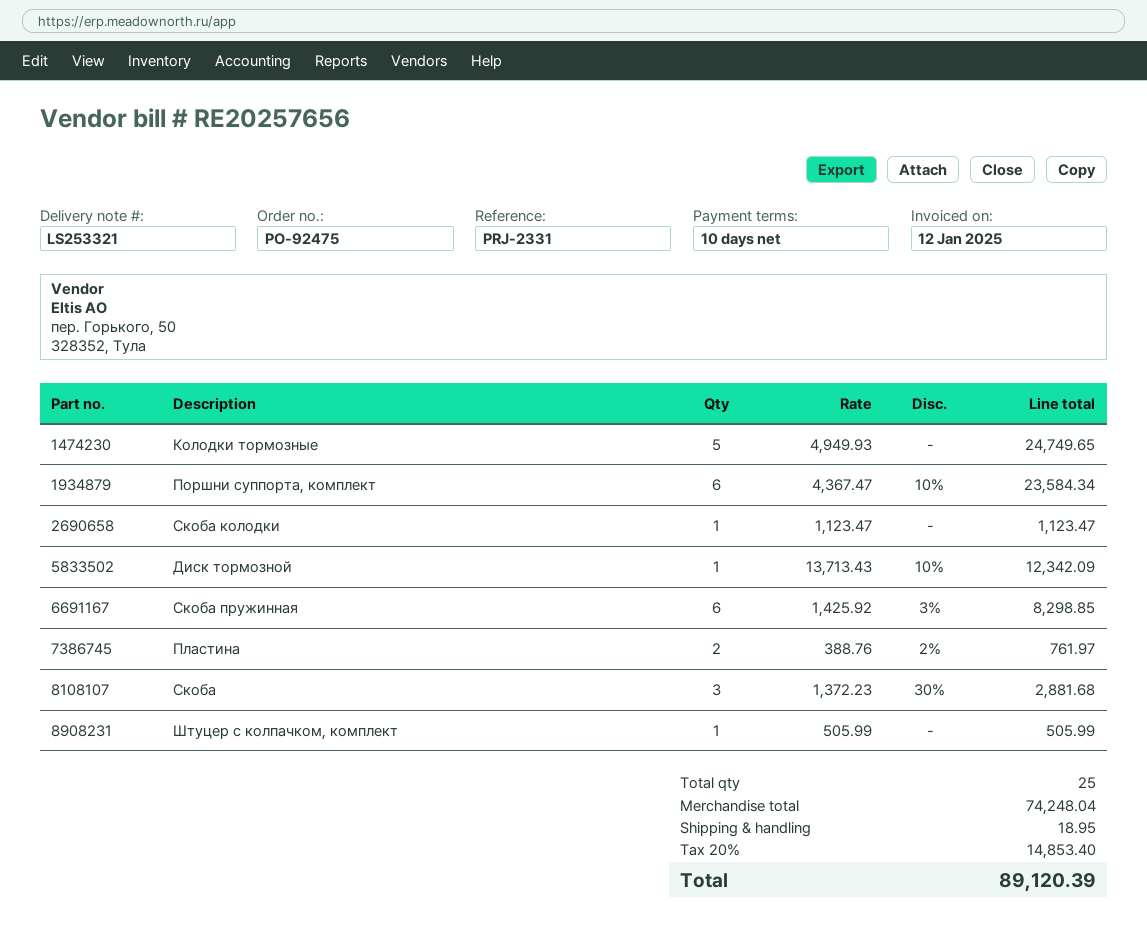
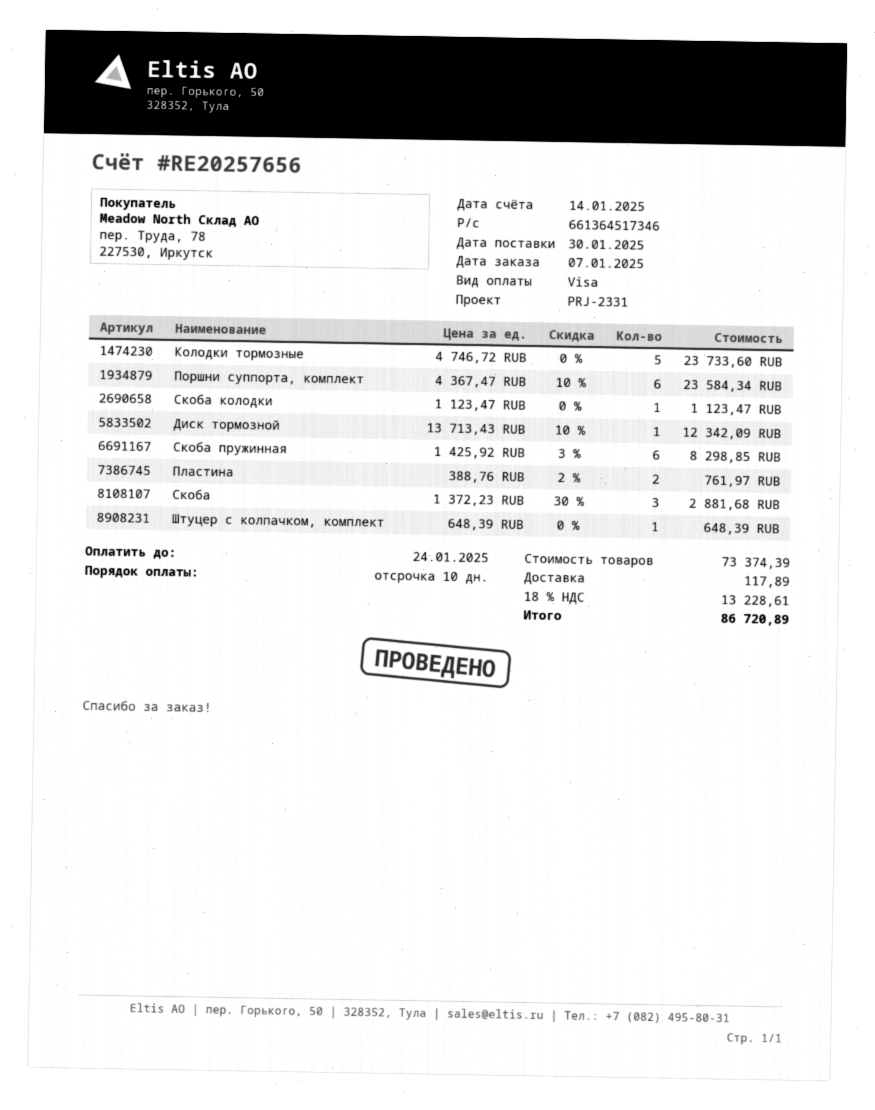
invoice date: 2025-01-12 -> 2025-01-14
Колодки тормозные: 5 x 4949.93 = 24749.65 -> 5 x 4746.72 = 23733.60
Штуцер с колпачком, комплект: 1 x 505.99 = 505.99 -> 1 x 648.39 = 648.39
subtotal: 74248.04 -> 73374.39
shipping: 18.95 -> 117.89
tax: 20% = 14853.40 -> 18% = 13228.61
total: 89120.39 -> 86720.89

